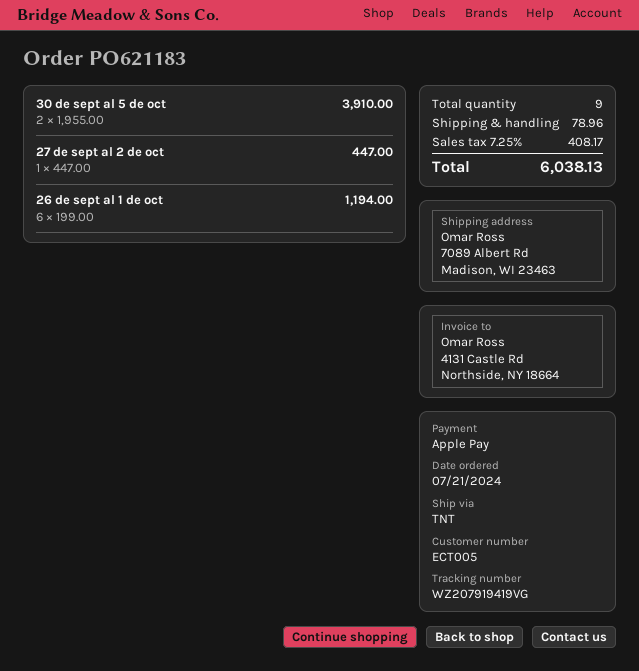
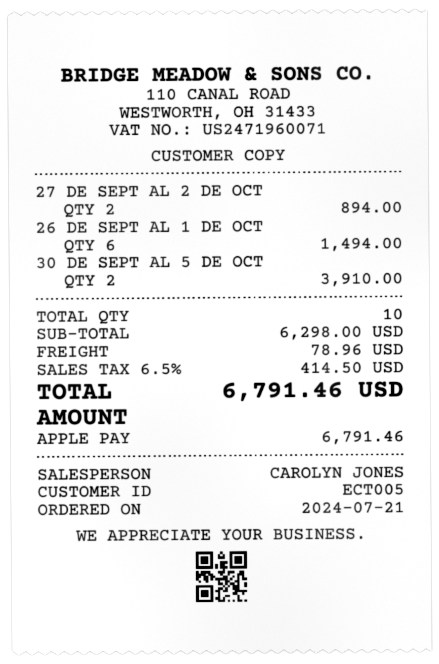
27 de sept al 2 de oct: 1 for 447.00 -> 2 for 894.00
26 de sept al 1 de oct: 6 for 1194.00 -> 6 for 1494.00
total quantity: 9 -> 10
tax: 7.25% = 408.17 -> 6.5% = 414.50
total: 6038.13 -> 6791.46

